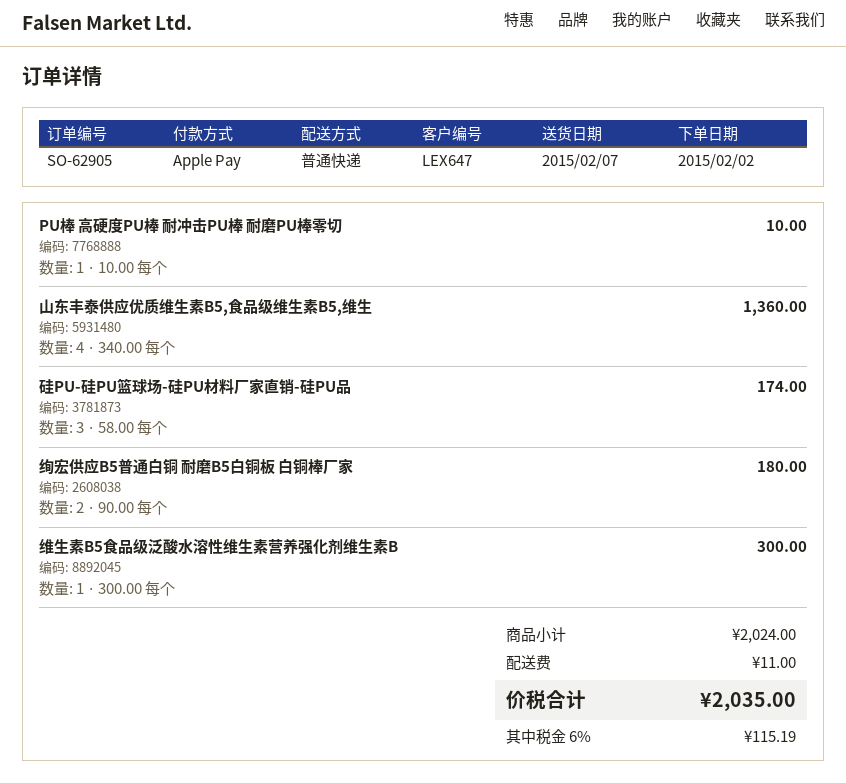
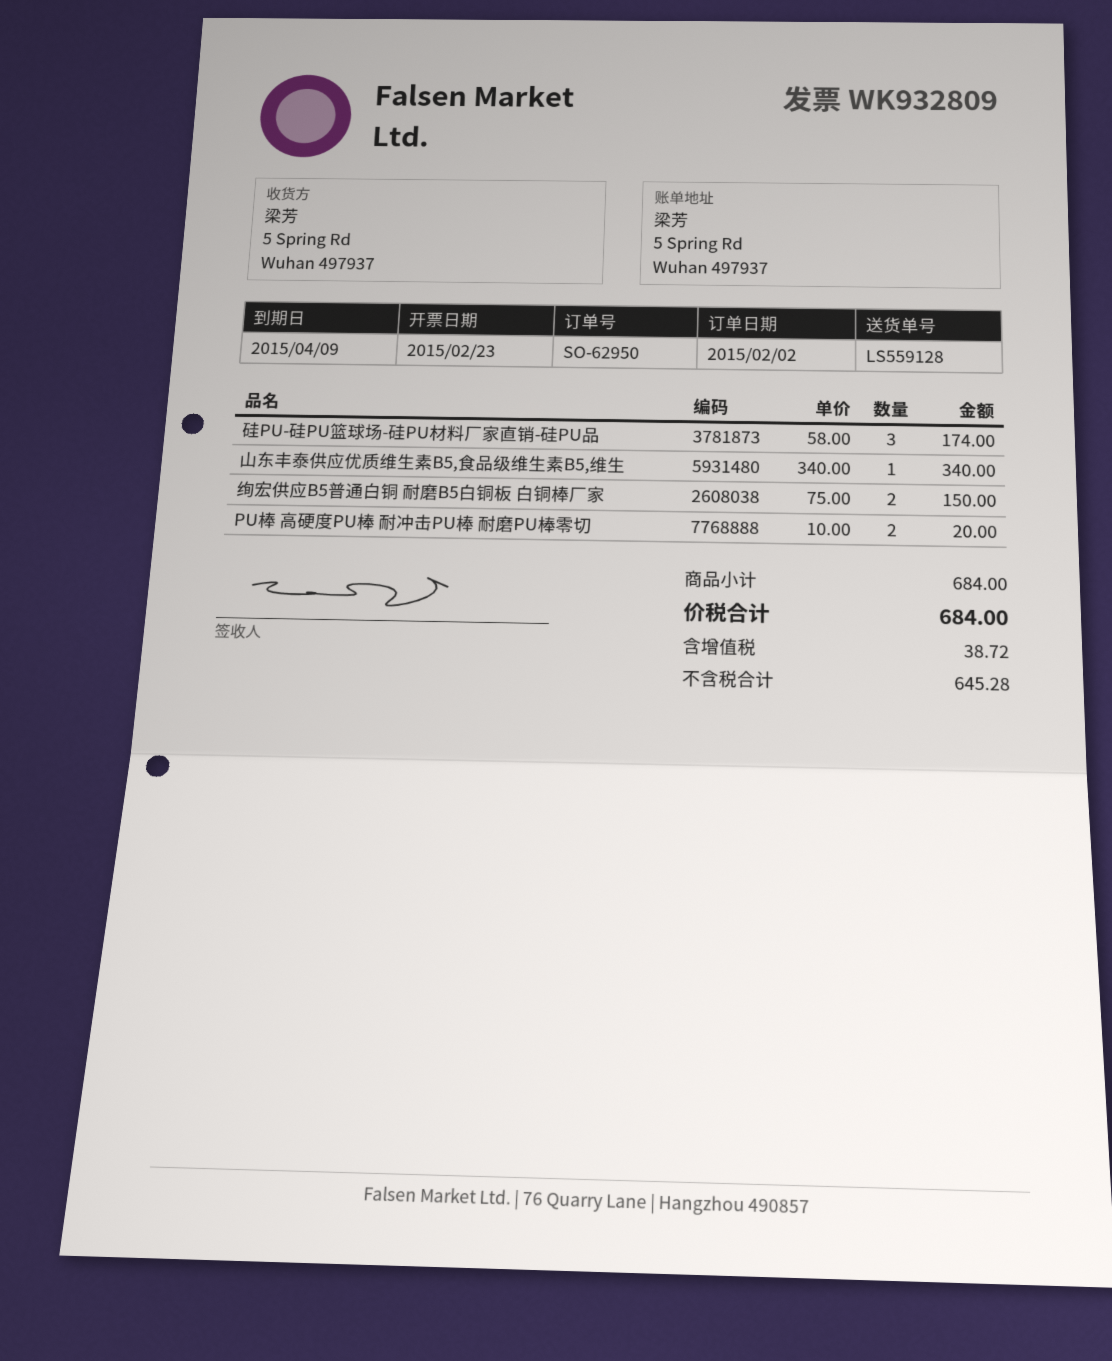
order number: SO-62905 -> SO-62950
PU棒 高硬度PU棒 耐冲击PU棒 耐磨PU棒零切: 1 x 10.00 = 10.00 -> 2 x 10.00 = 20.00
山东丰泰供应优质维生素B5,食品级维生素B5,维生: 4 x 340.00 = 1360.00 -> 1 x 340.00 = 340.00
绚宏供应B5普通白铜 耐磨B5白铜板 白铜棒厂家: 2 x 90.00 = 180.00 -> 2 x 75.00 = 150.00
维生素B5食品级泛酸水溶性维生素营养强化剂维生素B: 1 x 300.00 = 300.00 -> none
subtotal: 2024.00 -> 684.00
shipping: 11.00 -> none
tax: 115.19 -> 38.72
total: 2035.00 -> 684.00

